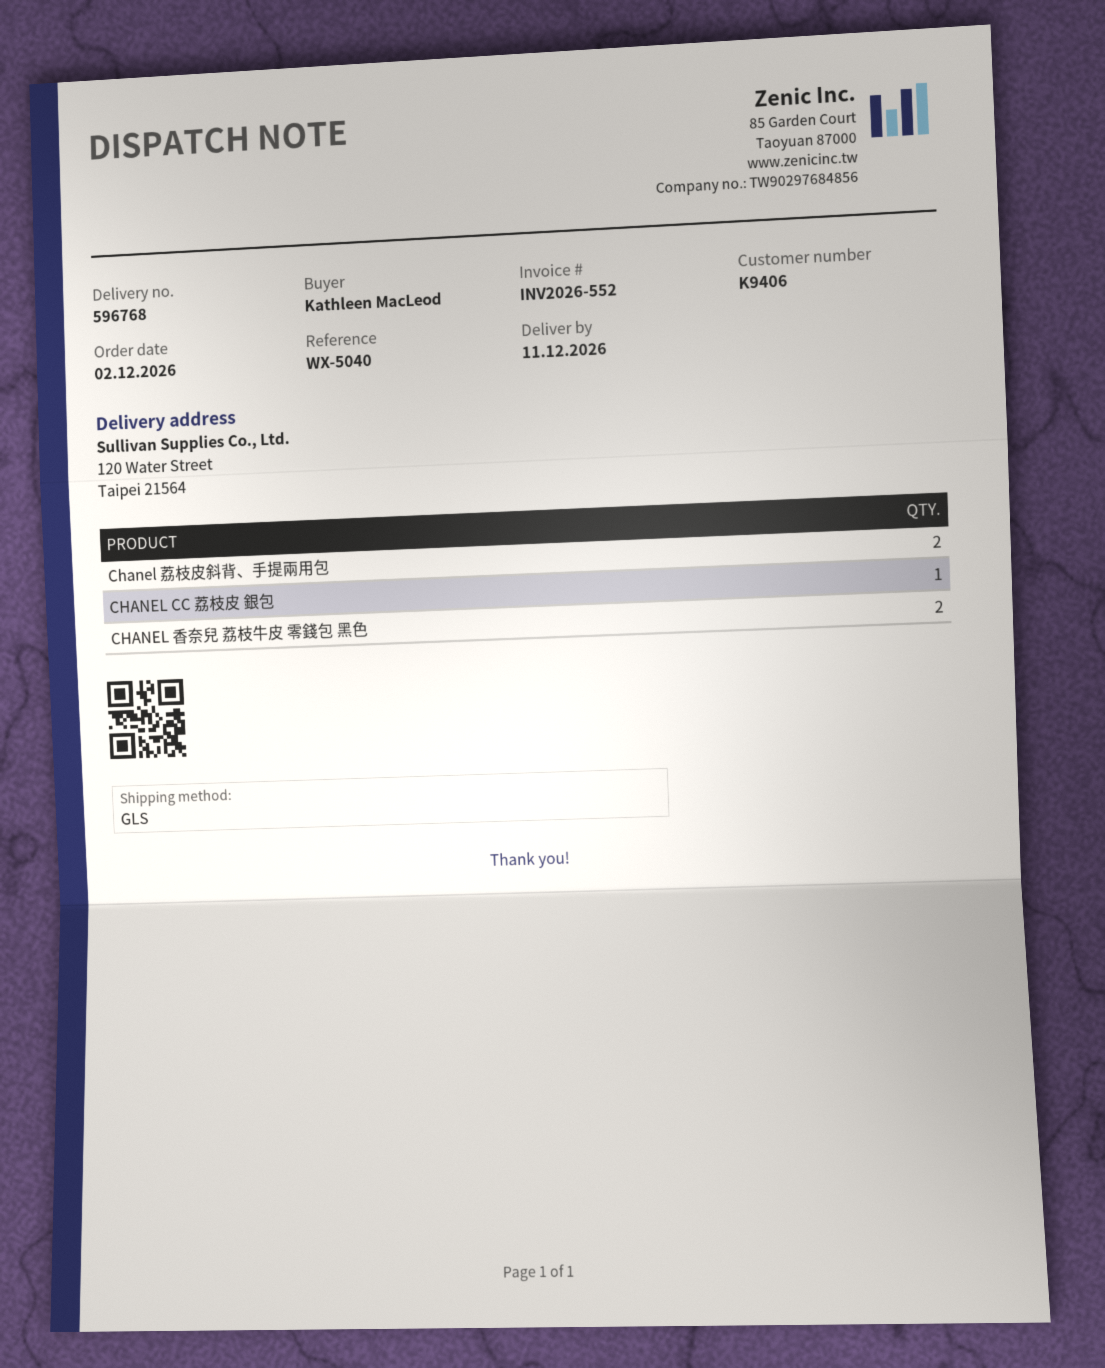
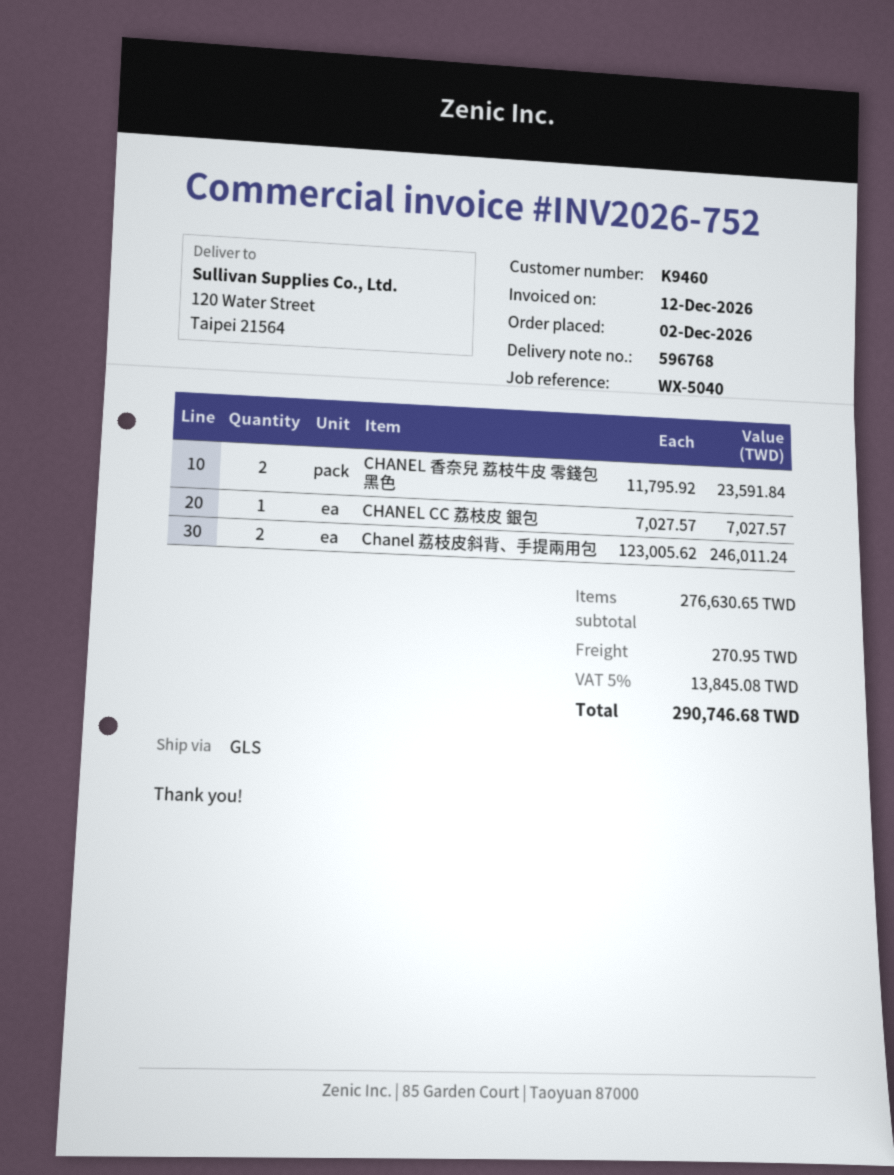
invoice number: INV2026-552 -> INV2026-752
customer number: K9406 -> K9460

